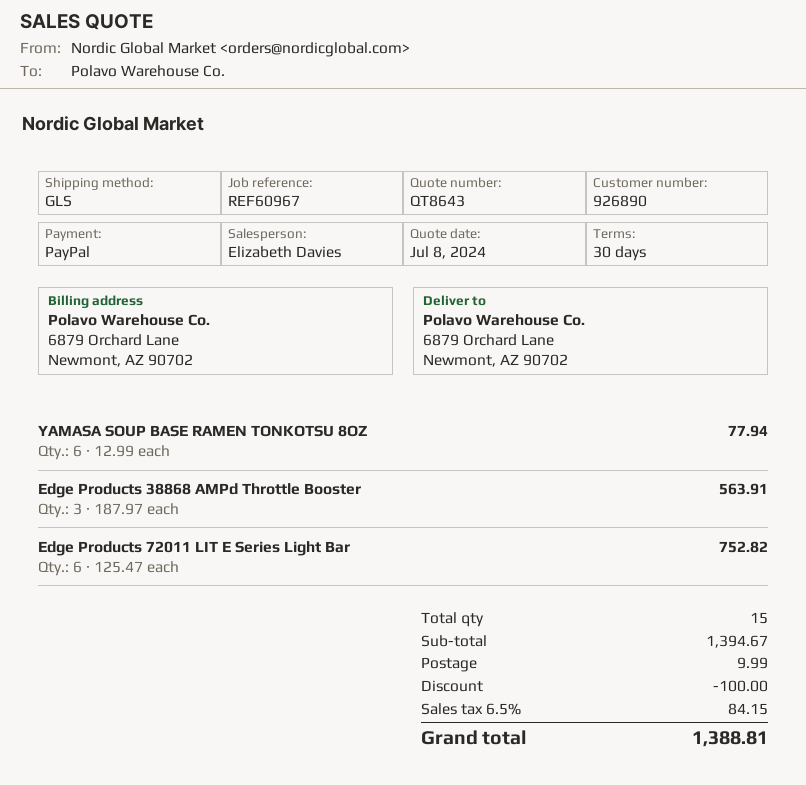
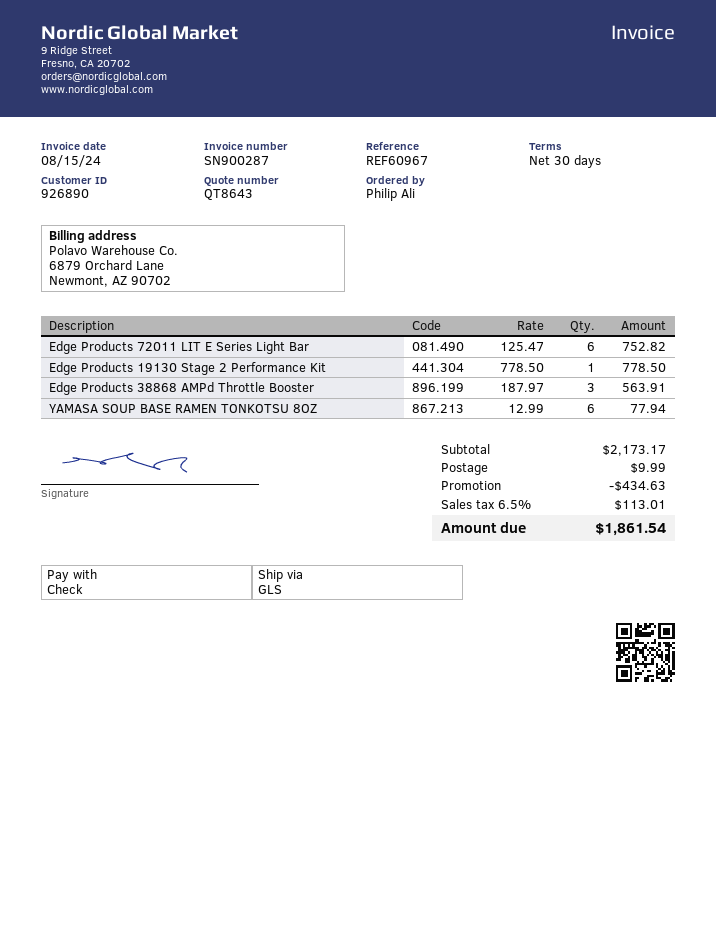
payment method: PayPal -> cheque
Edge Products 19130 Stage 2 Performance Kit: none -> 1 x 778.50 = 778.50
subtotal: 1394.67 -> 2173.17
discount: 100.00 -> 434.63
tax: 6.5% = 84.15 -> 6.5% = 113.01
total: 1388.81 -> 1861.54

